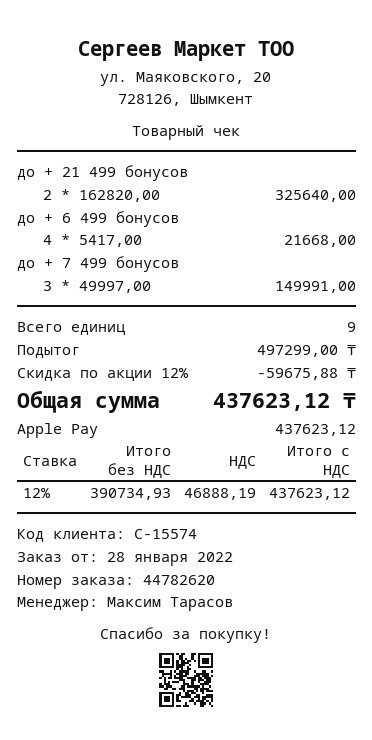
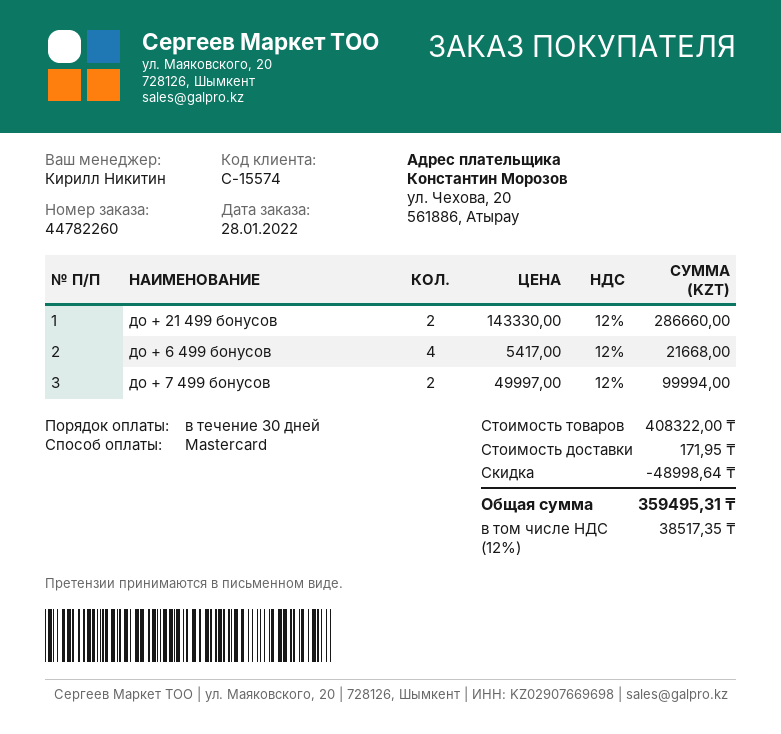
order number: 44782620 -> 44782260
sales rep: Максим Тарасов -> Кирилл Никитин
payment method: Apple Pay -> Mastercard
до + 21 499 бонусов: 2 x 162820.00 = 325640.00 -> 2 x 143330.00 = 286660.00
до + 7 499 бонусов: 3 x 49997.00 = 149991.00 -> 2 x 49997.00 = 99994.00
subtotal: 497299.00 -> 408322.00
discount: 59675.88 -> 48998.64
shipping: none -> 171.95
tax: 12% = 46888.19 -> 12% = 38517.35
total: 437623.12 -> 359495.31

